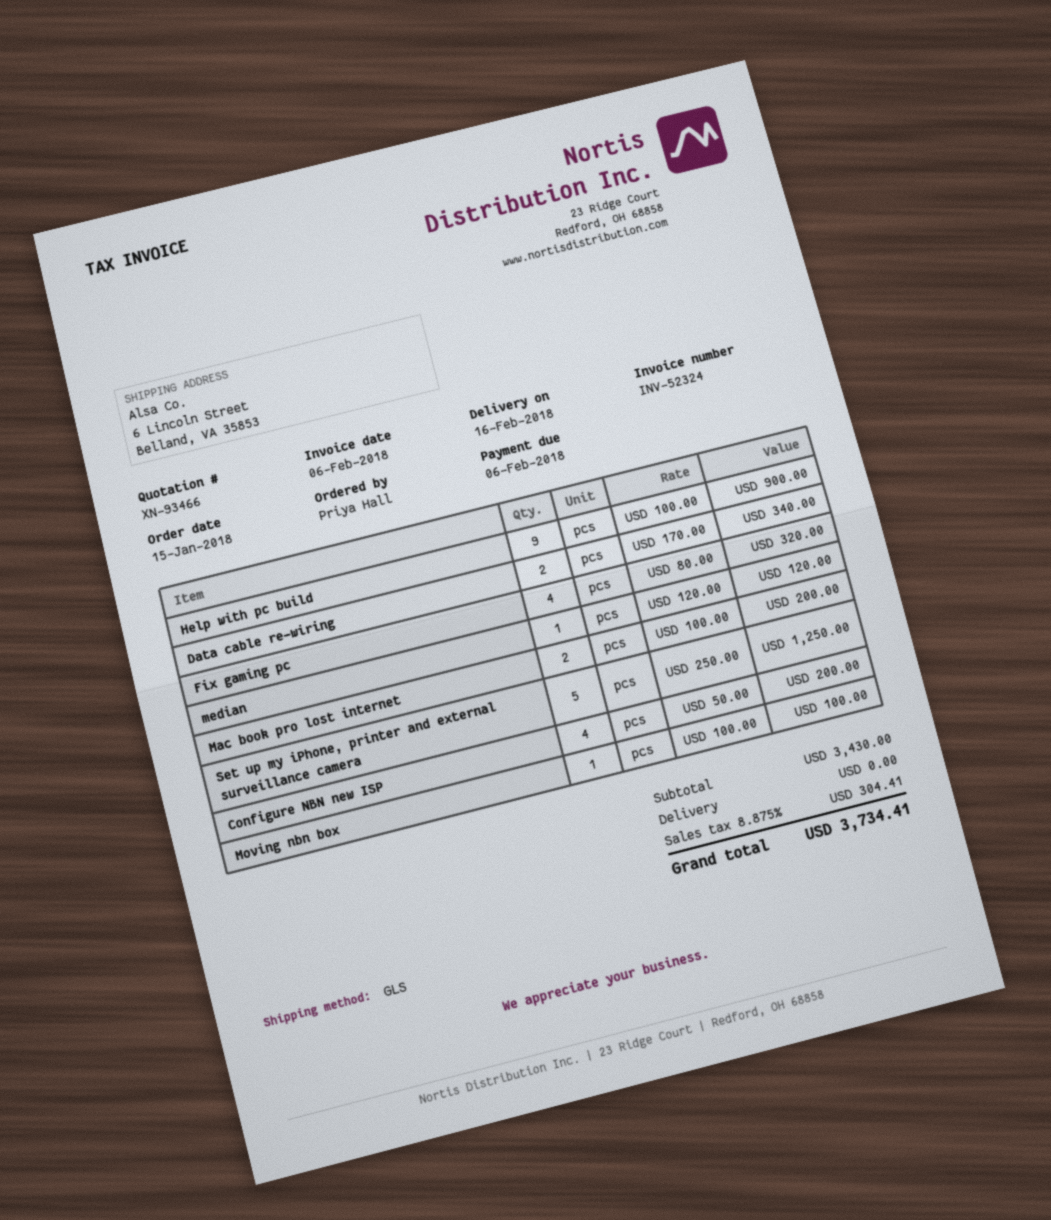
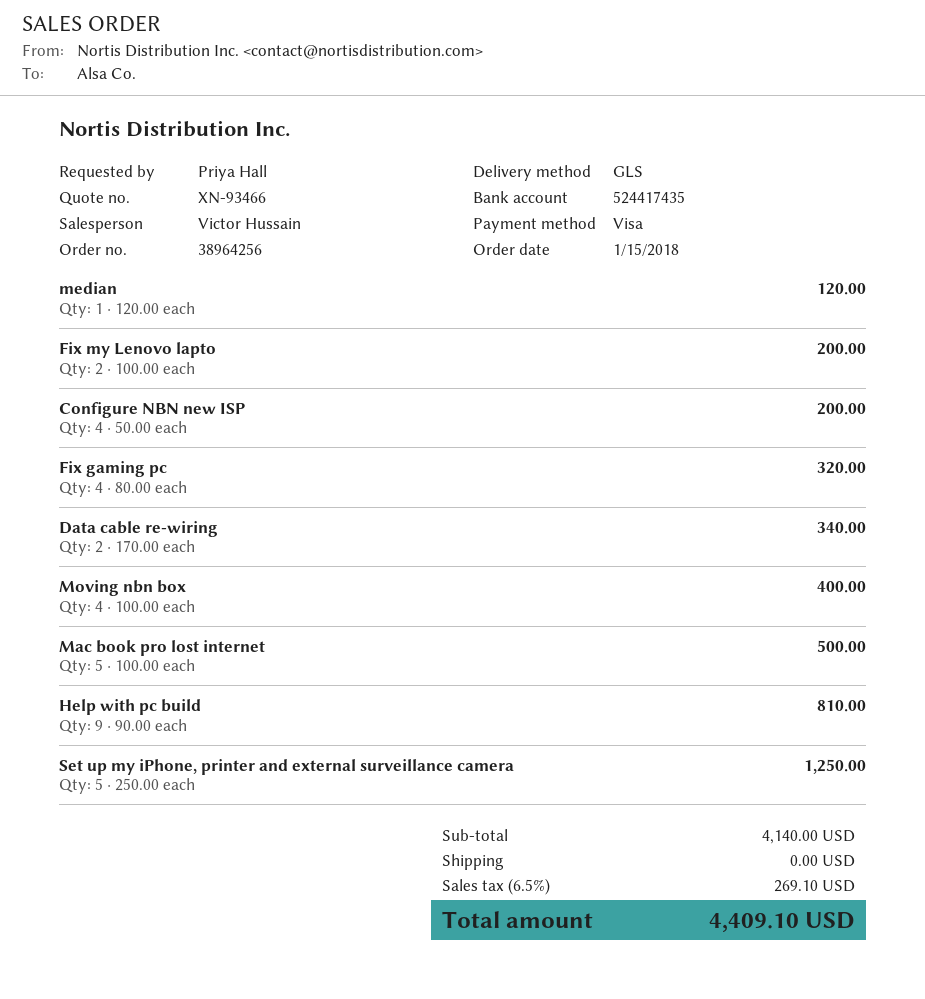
Help with pc build: 9 x 100.00 = 900.00 -> 9 x 90.00 = 810.00
Mac book pro lost internet: 2 x 100.00 = 200.00 -> 5 x 100.00 = 500.00
Moving nbn box: 1 x 100.00 = 100.00 -> 4 x 100.00 = 400.00
Fix my Lenovo lapto: none -> 2 x 100.00 = 200.00
subtotal: 3430.00 -> 4140.00
tax: 8.875% = 304.41 -> 6.5% = 269.10
total: 3734.41 -> 4409.10

